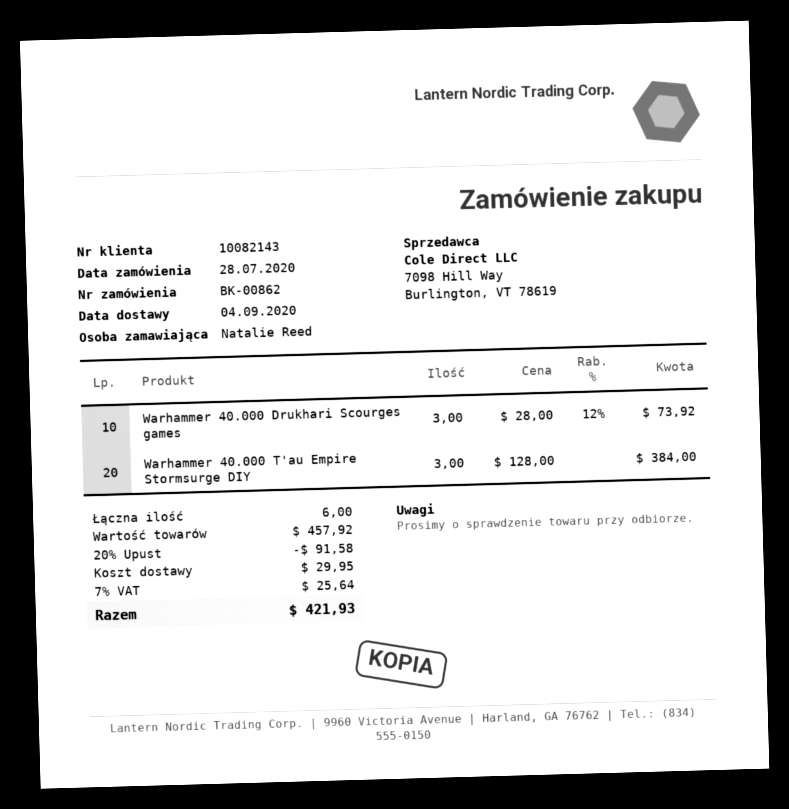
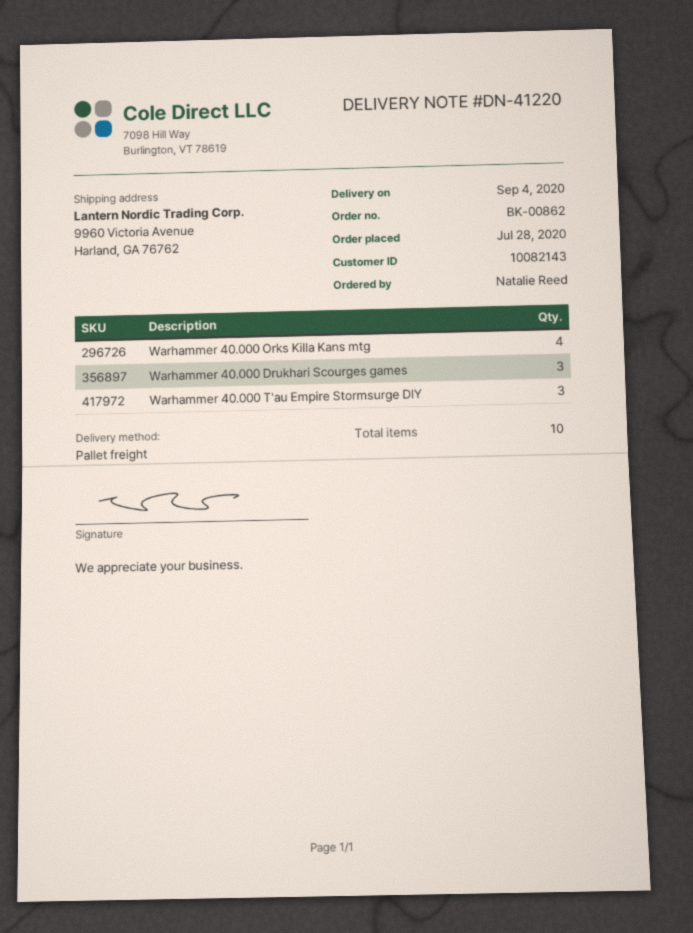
Warhammer 40.000 Orks Killa Kans mtg: none -> 4
total quantity: 6 -> 10

